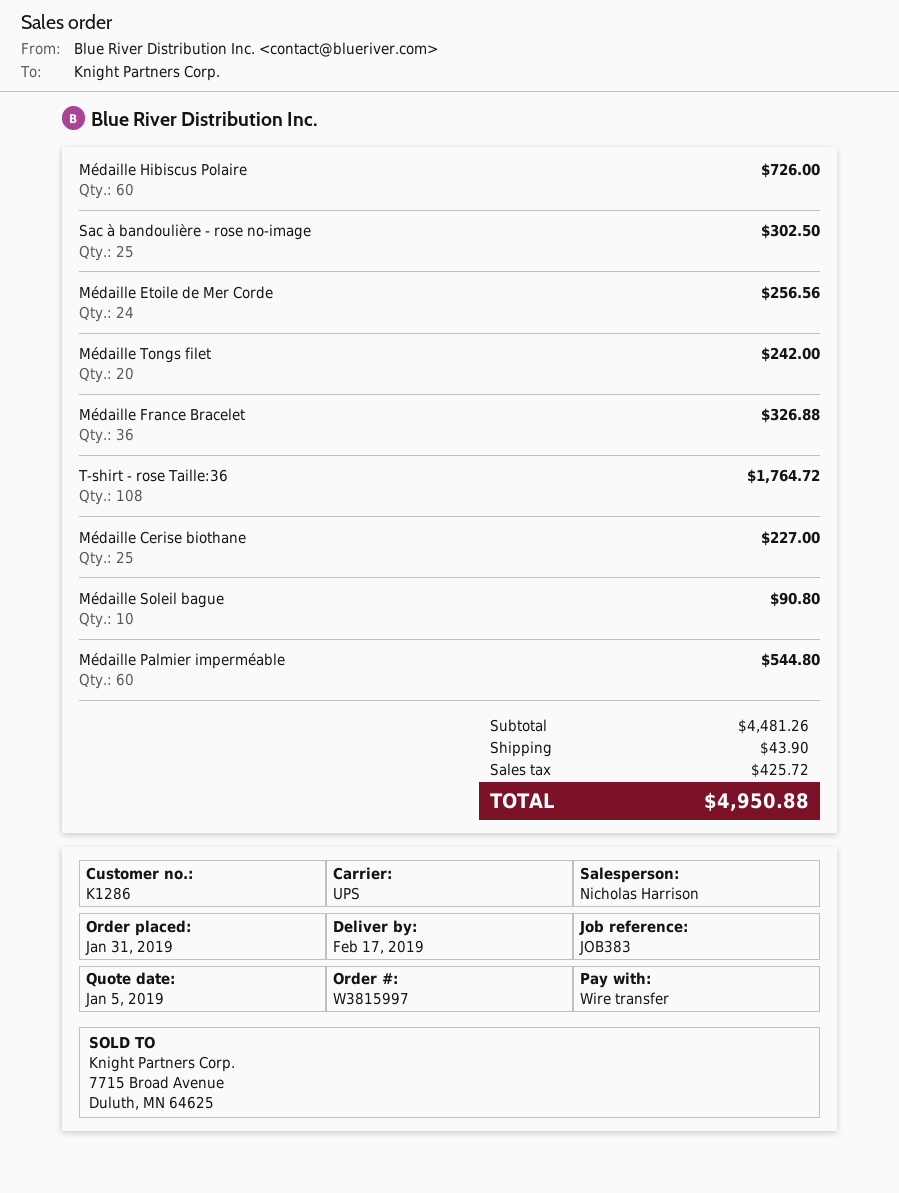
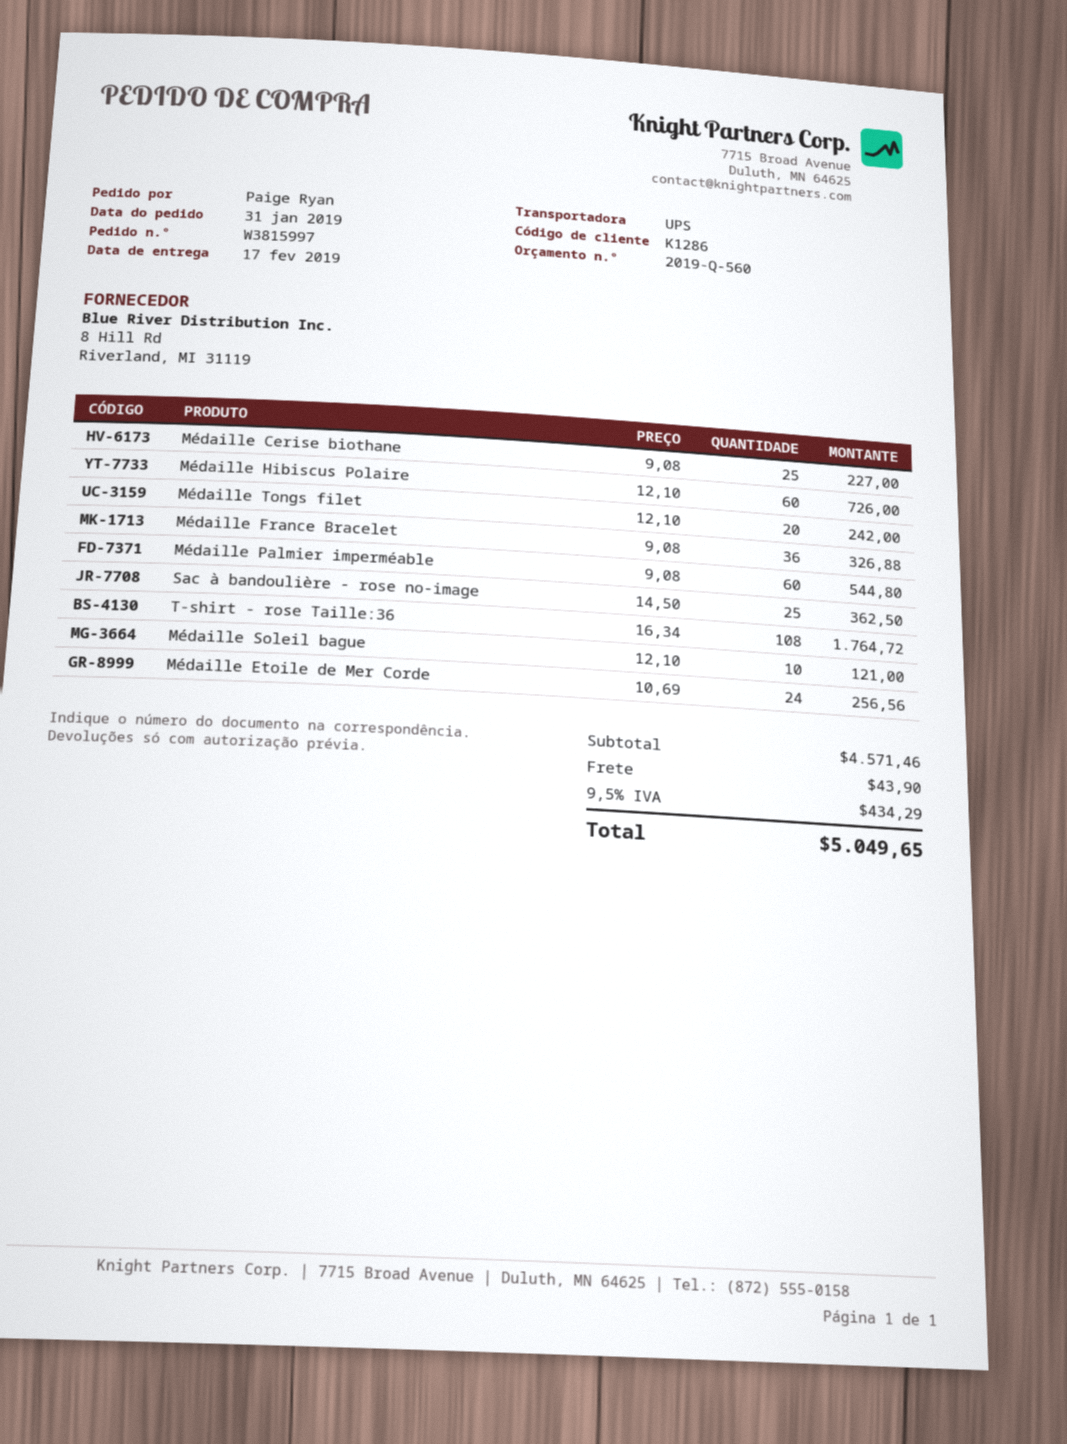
Sac à bandoulière - rose no-image: 25 for 302.50 -> 25 for 362.50
Médaille Soleil bague: 10 for 90.80 -> 10 for 121.00
subtotal: 4481.26 -> 4571.46
tax: 425.72 -> 434.29
total: 4950.88 -> 5049.65

